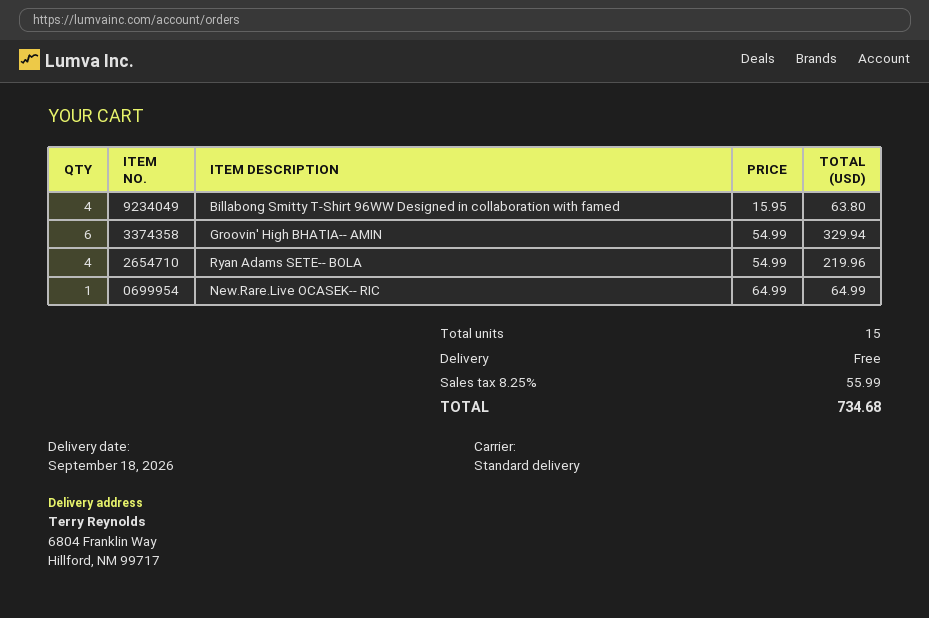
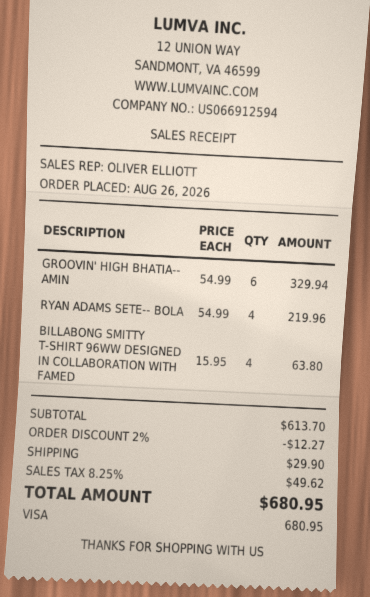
New.Rare.Live OCASEK-- RIC: 1 x 64.99 = 64.99 -> none
discount: none -> 2% = 12.27
shipping: 0.00 -> 29.90
tax: 8.25% = 55.99 -> 8.25% = 49.62
total: 734.68 -> 680.95

